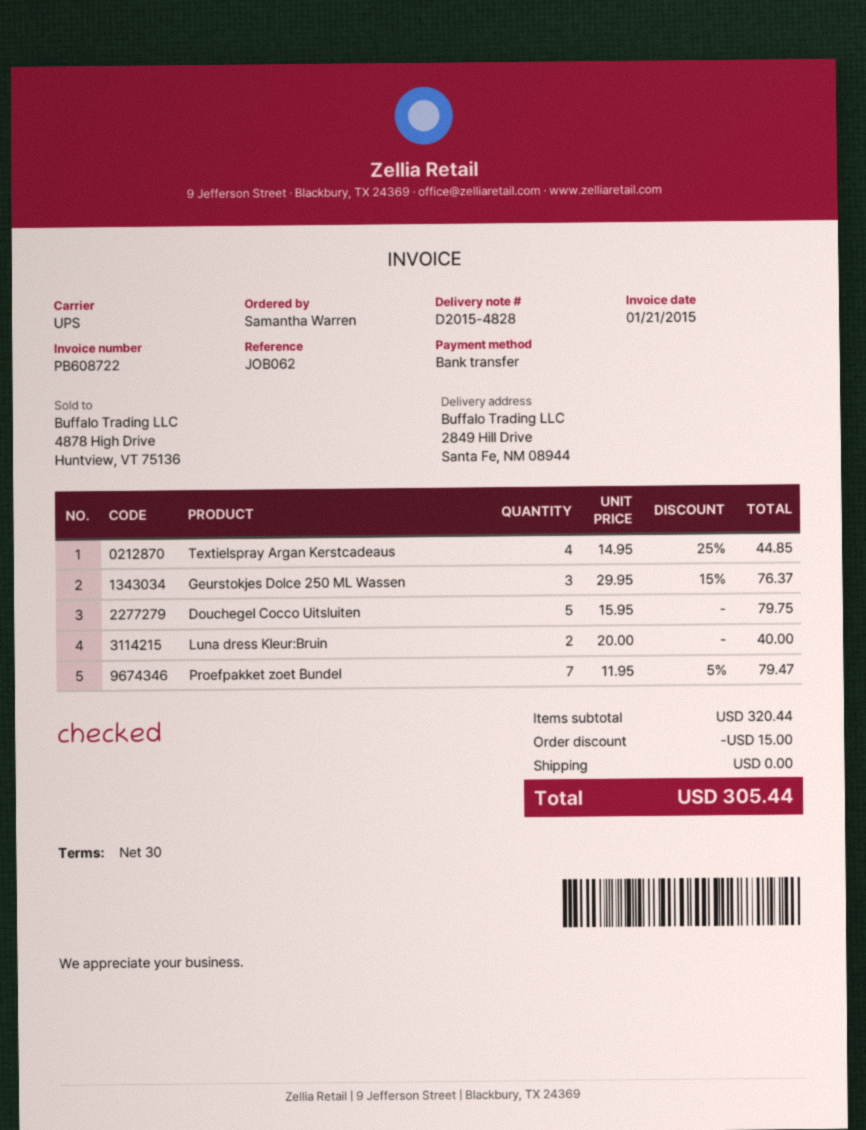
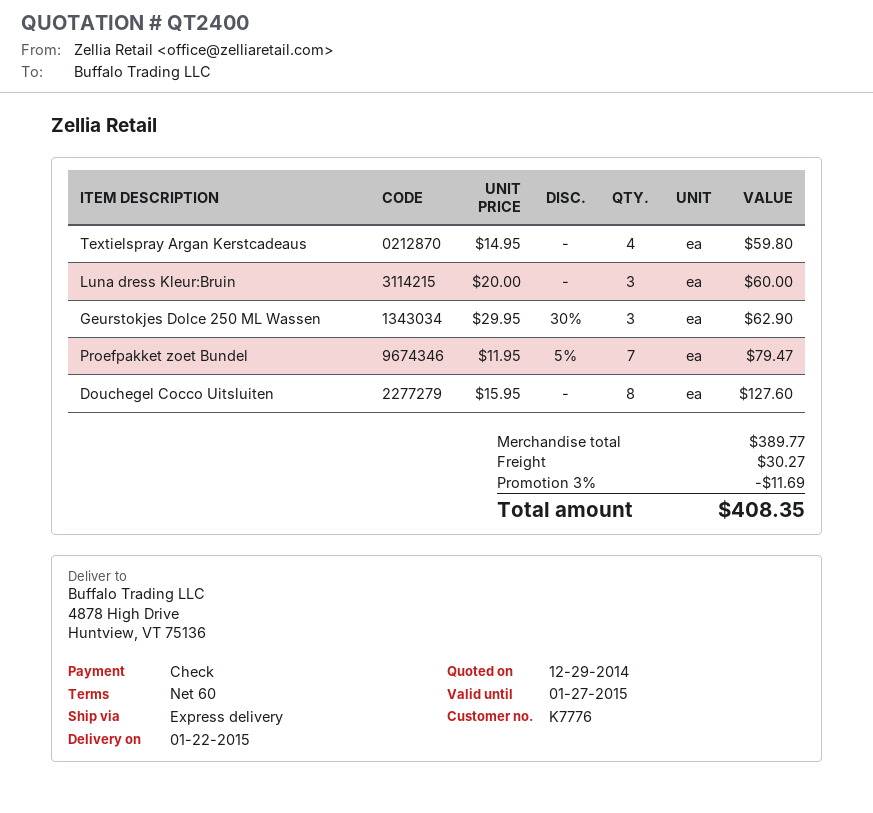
payment terms: 30 days -> 60 days
payment method: bank transfer -> cheque
shipping method: UPS -> express
ship to: 2849 Hill Drive, Santa Fe, NM 08944 -> 4878 High Drive, Huntview, VT 75136
Textielspray Argan Kerstcadeaus: 4 x 14.95 - 25% = 44.85 -> 4 x 14.95 = 59.80
Geurstokjes Dolce 250 ML Wassen: 3 x 29.95 - 15% = 76.37 -> 3 x 29.95 - 30% = 62.90
Douchegel Cocco Uitsluiten: 5 x 15.95 = 79.75 -> 8 x 15.95 = 127.60
Luna dress Kleur:Bruin: 2 x 20.00 = 40.00 -> 3 x 20.00 = 60.00
subtotal: 320.44 -> 389.77
discount: 15.00 -> 11.69
shipping: 0.00 -> 30.27
total: 305.44 -> 408.35

